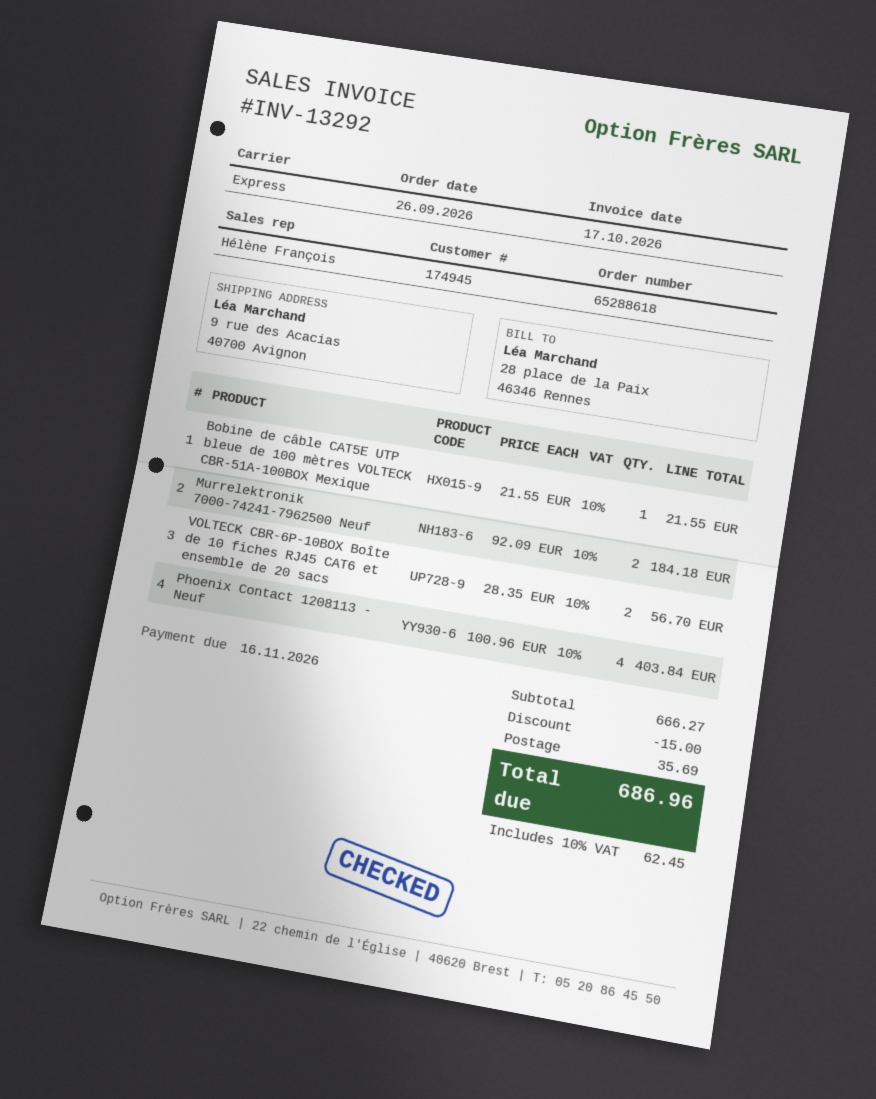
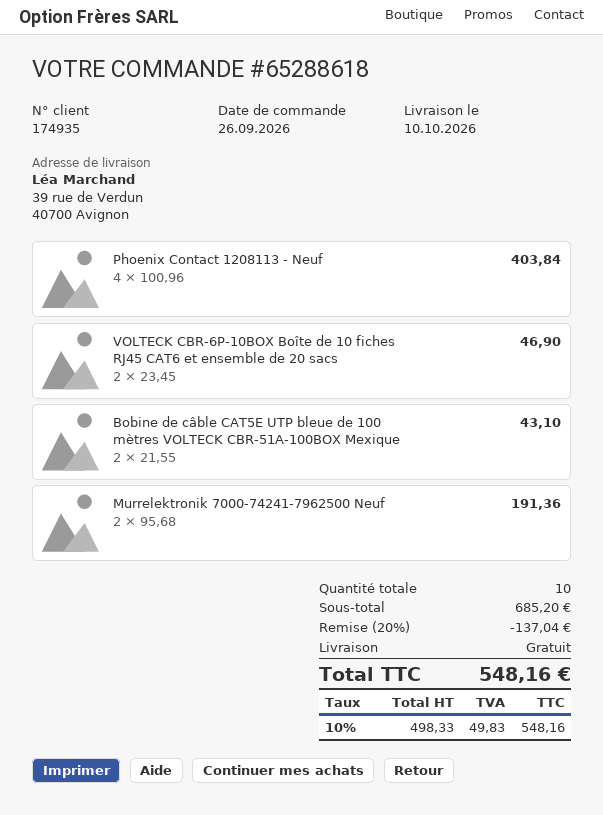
customer number: 174945 -> 174935
ship to: 9 rue des Acacias, 40700 Avignon -> 39 rue de Verdun, 40700 Avignon
Bobine de câble CAT5E UTP bleue de 100 mètres VOLTECK CBR-51A-100BOX Mexique: 1 x 21.55 = 21.55 -> 2 x 21.55 = 43.10
Murrelektronik 7000-74241-7962500 Neuf: 2 x 92.09 = 184.18 -> 2 x 95.68 = 191.36
VOLTECK CBR-6P-10BOX Boîte de 10 fiches RJ45 CAT6 et ensemble de 20 sacs: 2 x 28.35 = 56.70 -> 2 x 23.45 = 46.90
subtotal: 666.27 -> 685.20
discount: 15.00 -> 137.04
shipping: 35.69 -> 0.00
tax: 10% = 62.45 -> 10% = 49.83
total: 686.96 -> 548.16

